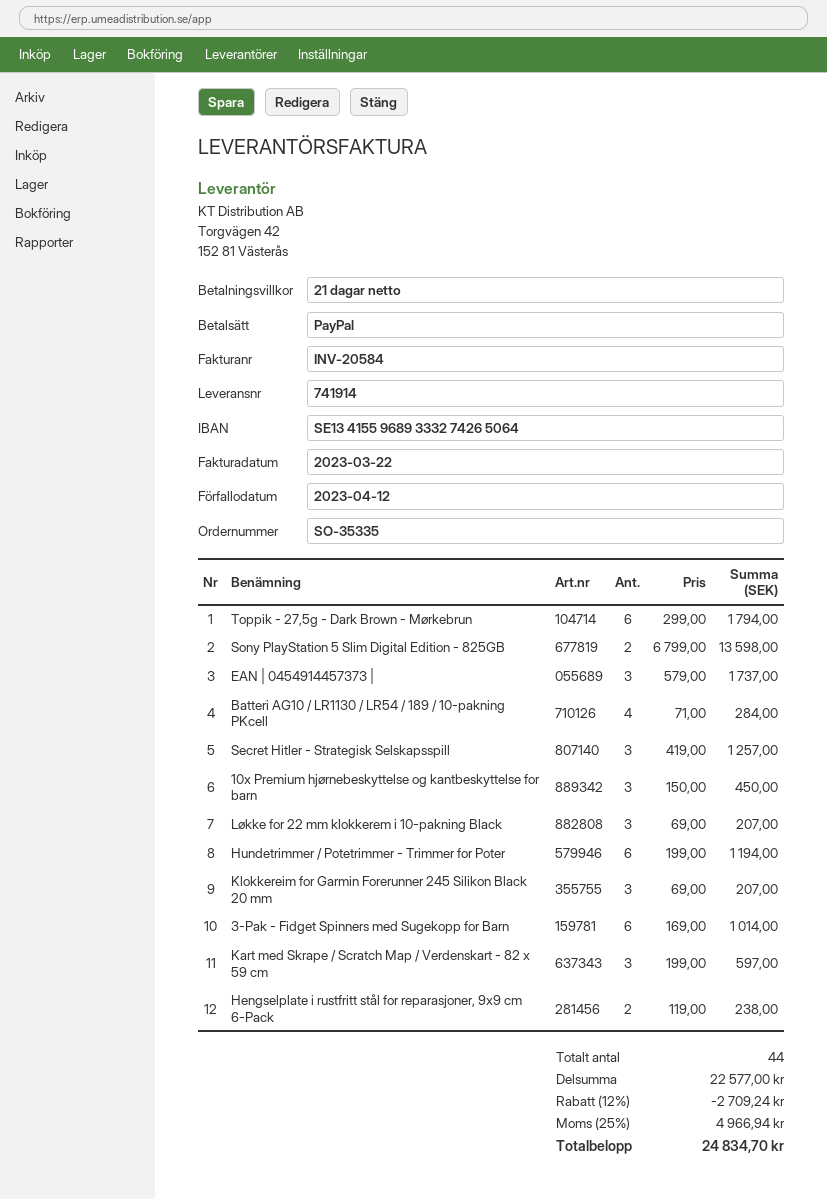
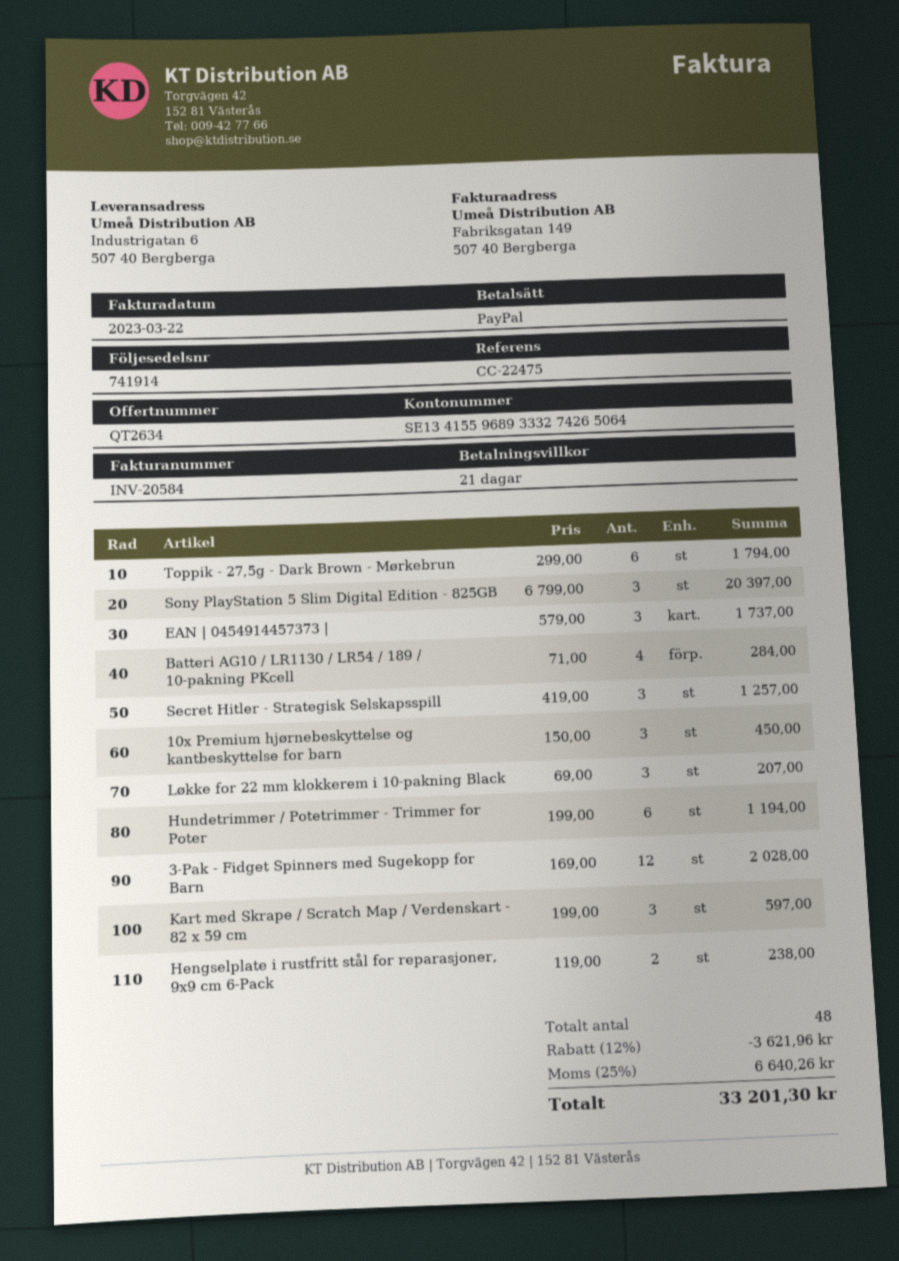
Sony PlayStation 5 Slim Digital Edition - 825GB: 2 x 6799.00 = 13598.00 -> 3 x 6799.00 = 20397.00
Klokkereim for Garmin Forerunner 245 Silikon Black 20 mm: 3 x 69.00 = 207.00 -> none
3-Pak - Fidget Spinners med Sugekopp for Barn: 6 x 169.00 = 1014.00 -> 12 x 169.00 = 2028.00
total quantity: 44 -> 48
discount: 12% = 2709.24 -> 12% = 3621.96
tax: 25% = 4966.94 -> 25% = 6640.26
total: 24834.70 -> 33201.30

